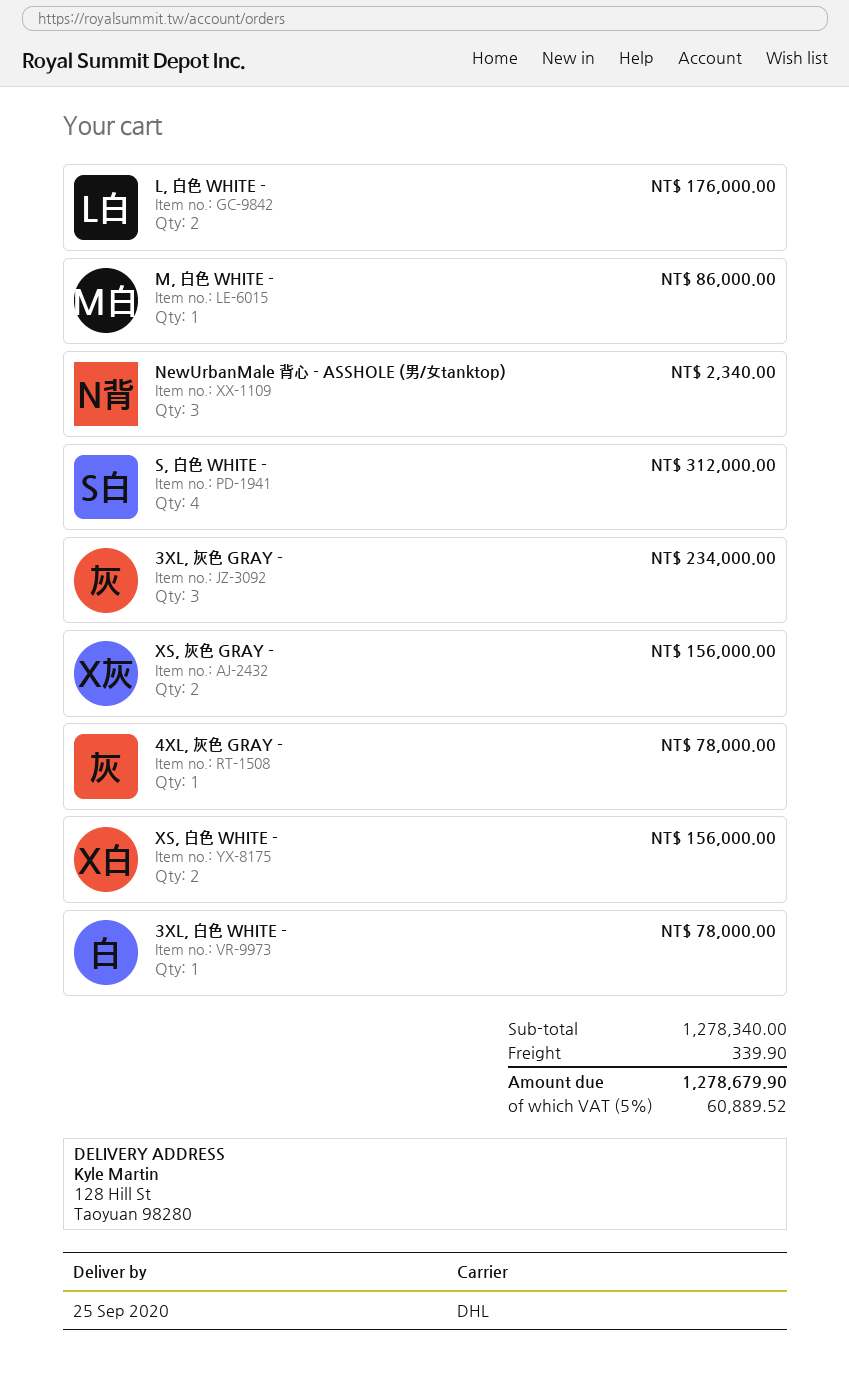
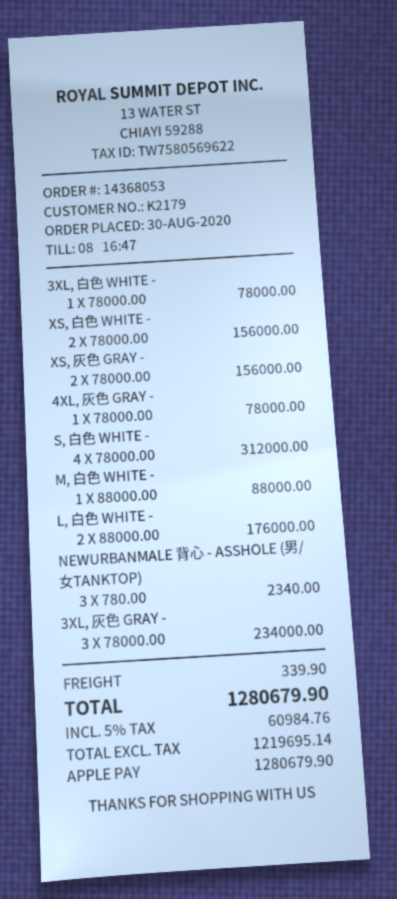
M, 白色 WHITE -: 1 for 86000.00 -> 1 for 88000.00
tax: 5% = 60889.52 -> 5% = 60984.76
total: 1278679.90 -> 1280679.90

